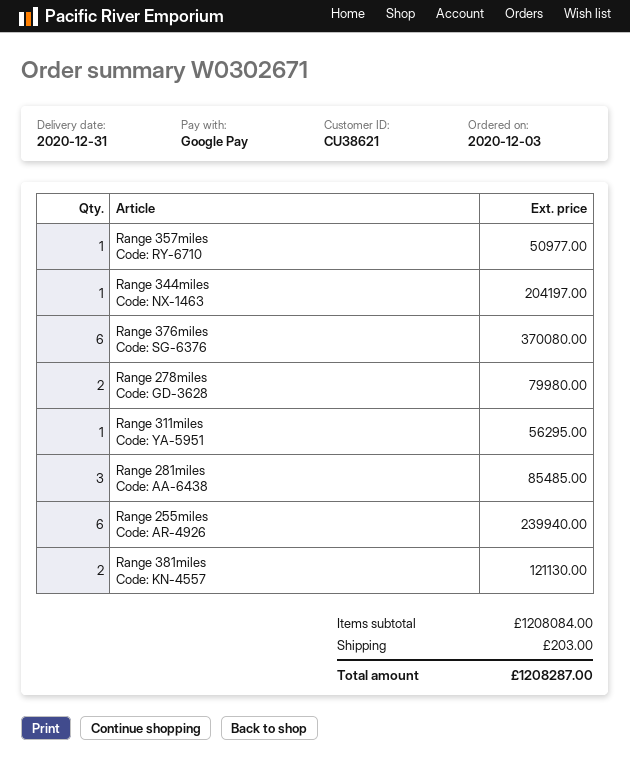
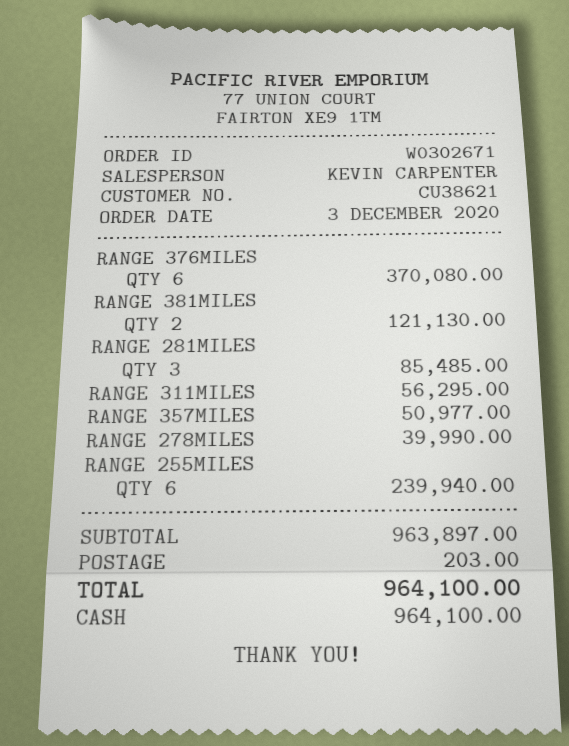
payment method: Google Pay -> cash
Range 344miles: 1 for 204197.00 -> none
Range 278miles: 2 for 79980.00 -> 1 for 39990.00
subtotal: 1208084.00 -> 963897.00
total: 1208287.00 -> 964100.00

